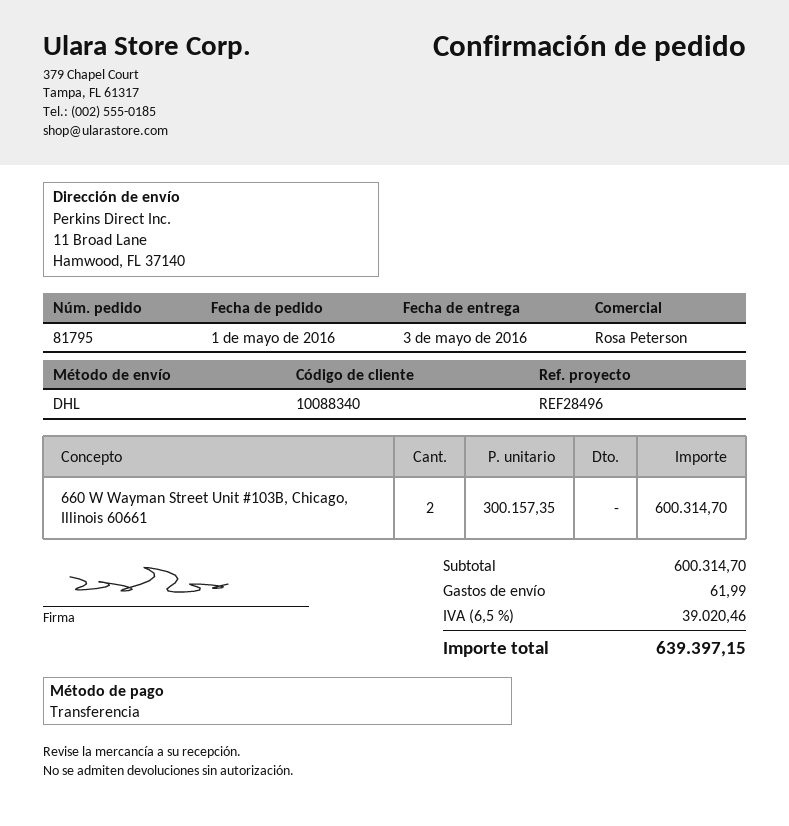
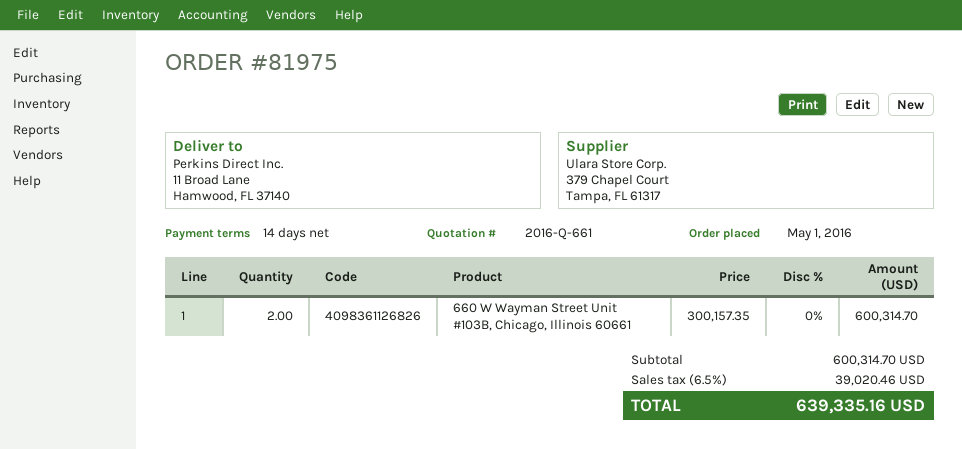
order number: 81795 -> 81975
shipping: 61.99 -> none
total: 639397.15 -> 639335.16

